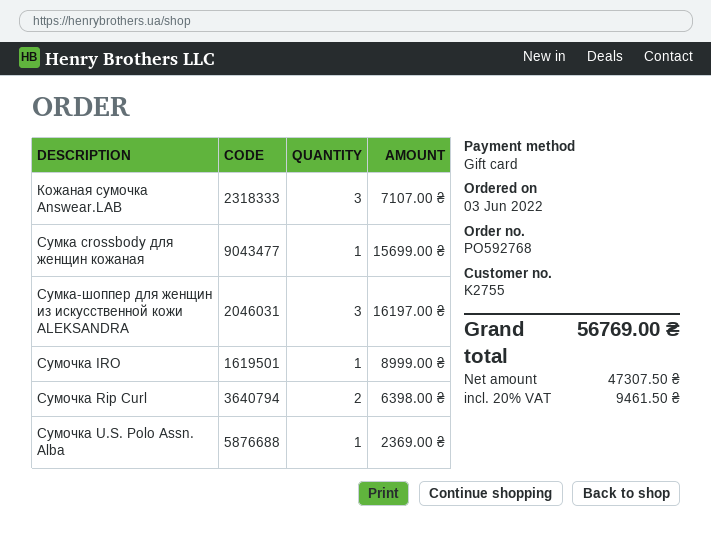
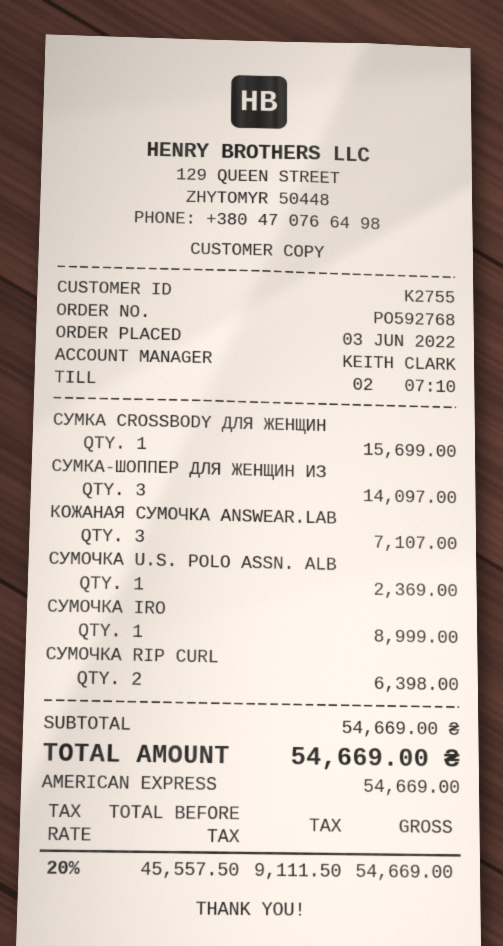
payment method: gift card -> American Express
Сумка-шоппер для женщин из искусственной кожи ALEKSANDRA: 3 for 16197.00 -> 3 for 14097.00
net: 47307.50 -> 45557.50
tax: 20% = 9461.50 -> 20% = 9111.50
total: 56769.00 -> 54669.00

